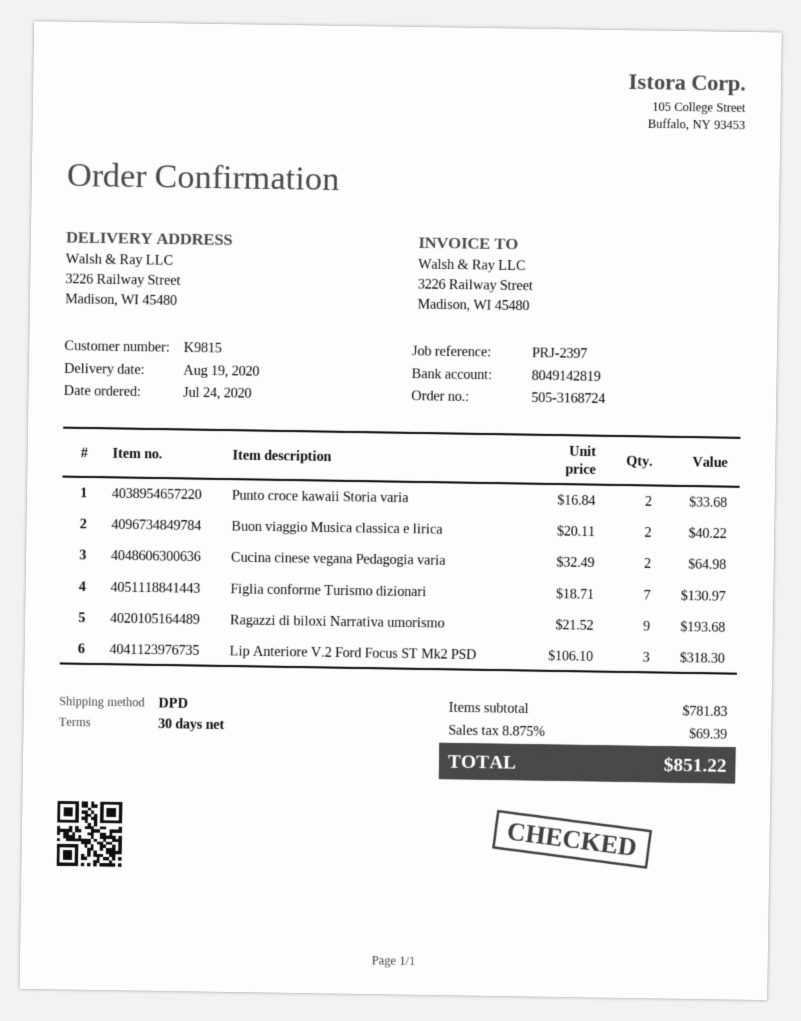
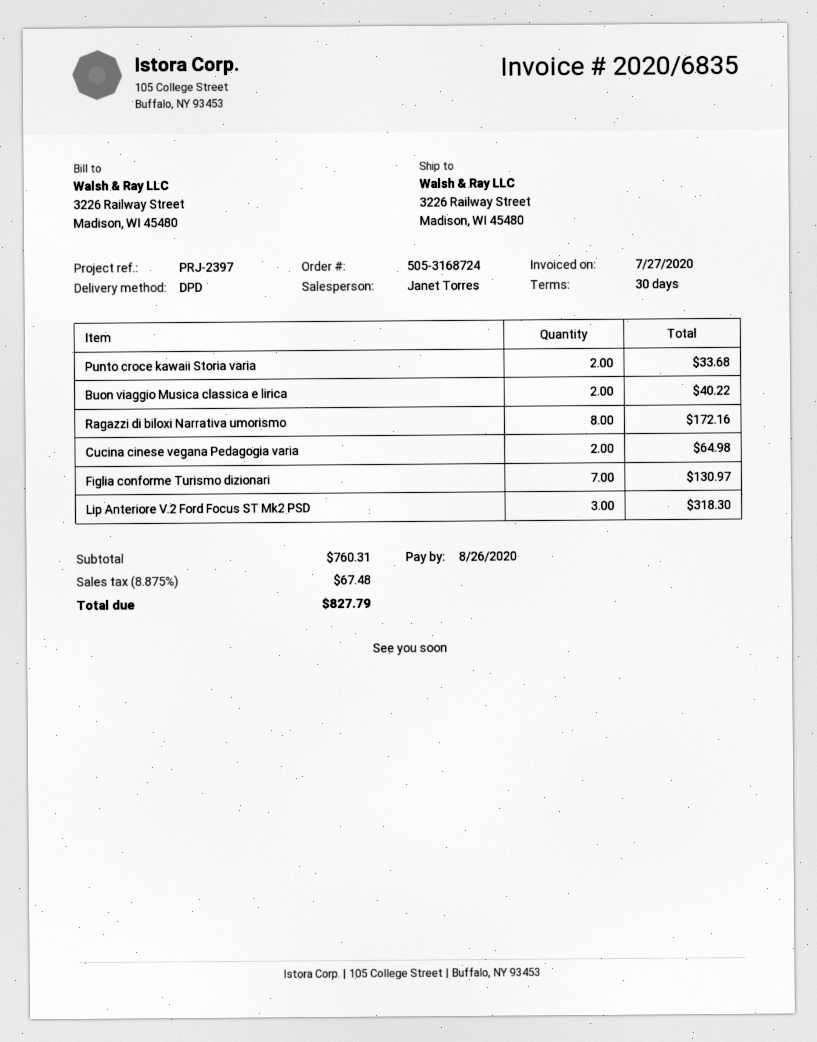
Ragazzi di biloxi Narrativa umorismo: 9 for 193.68 -> 8 for 172.16
subtotal: 781.83 -> 760.31
tax: 8.875% = 69.39 -> 8.875% = 67.48
total: 851.22 -> 827.79

